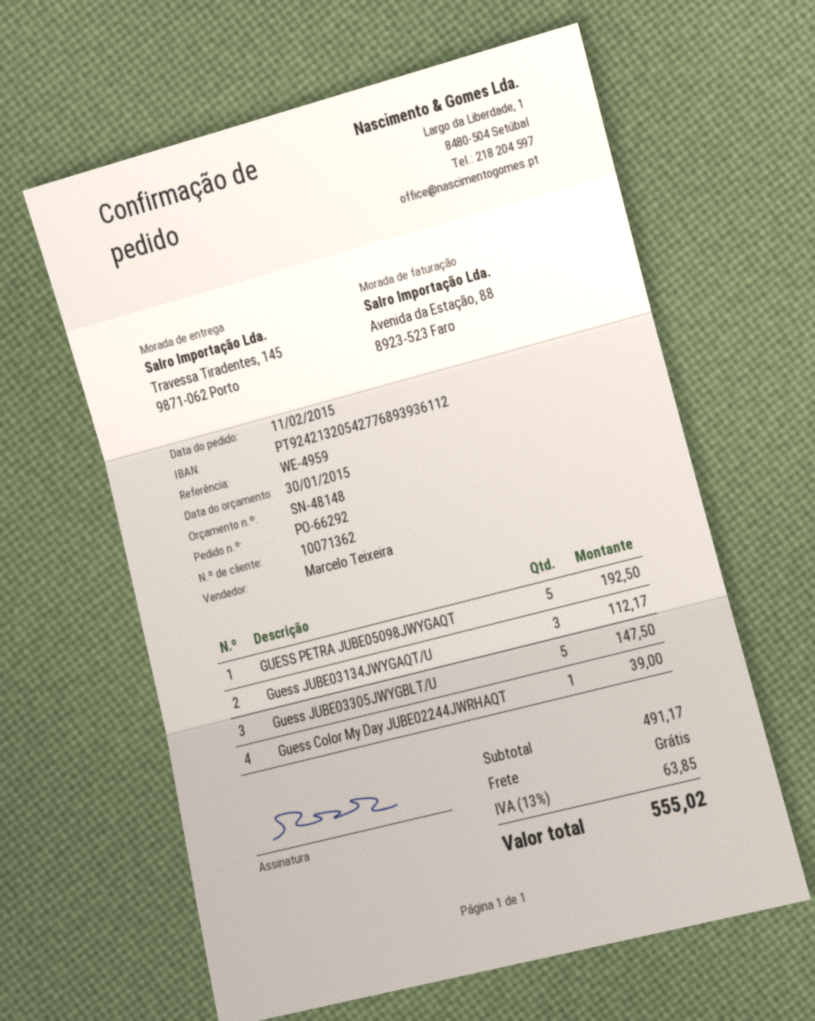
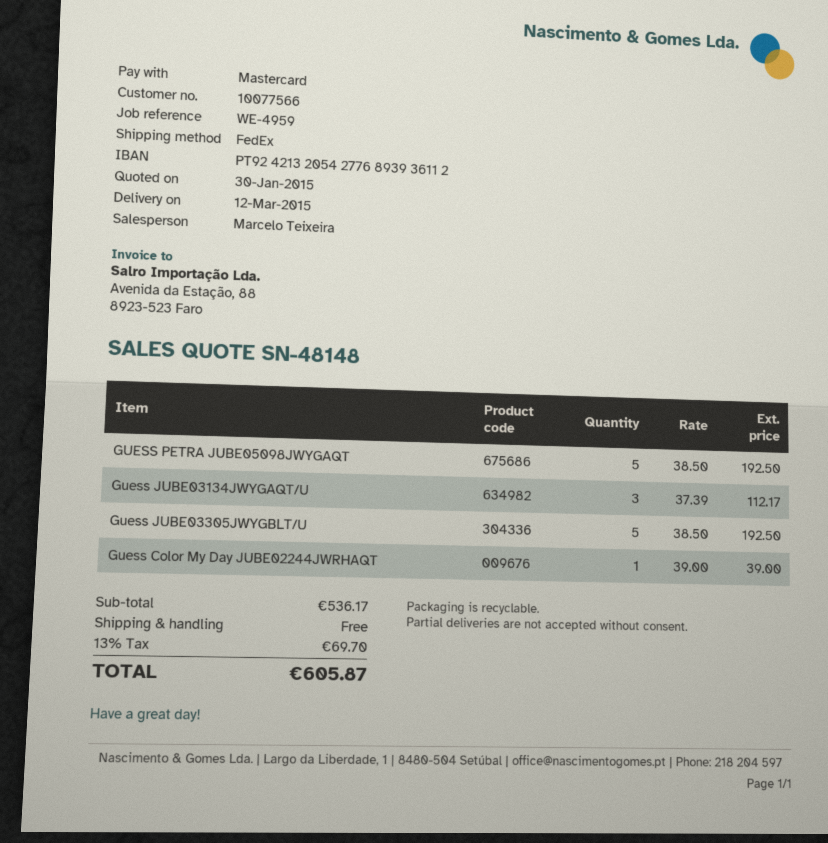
customer number: 10071362 -> 10077566
Guess JUBE03305JWYGBLT/U: 5 for 147.50 -> 5 for 192.50
subtotal: 491.17 -> 536.17
tax: 13% = 63.85 -> 13% = 69.70
total: 555.02 -> 605.87

